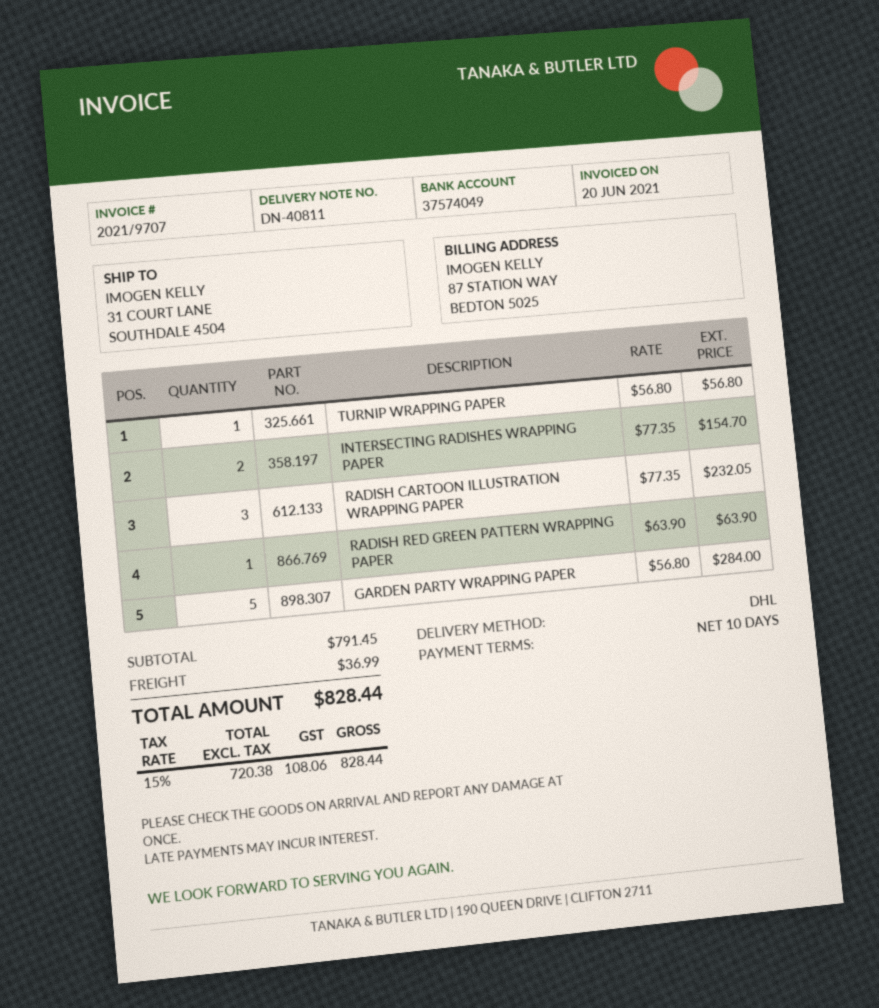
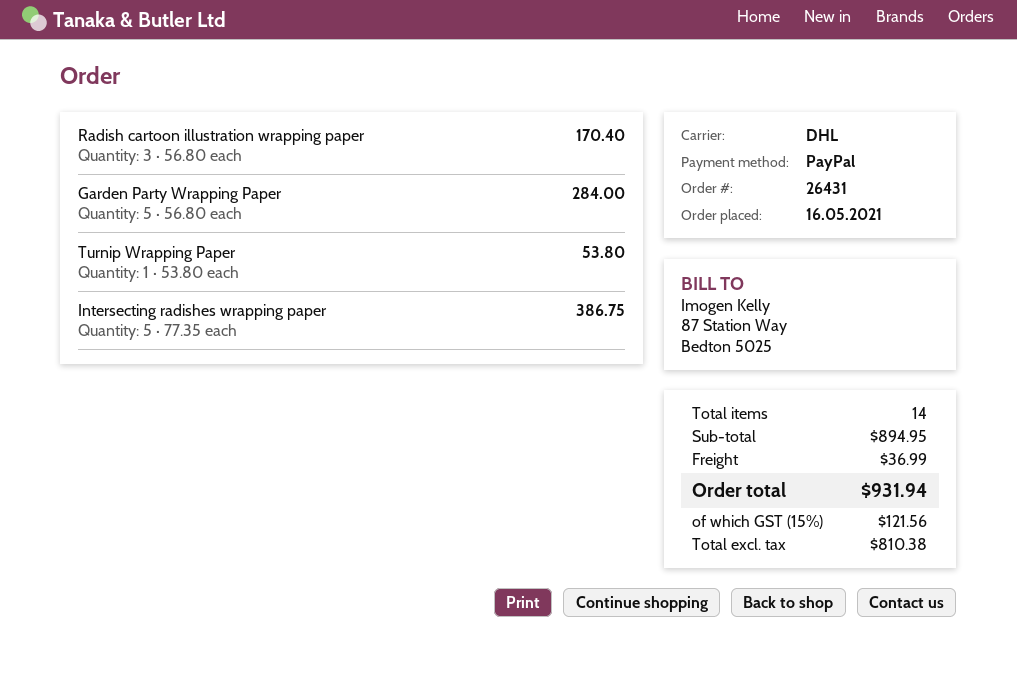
TURNIP WRAPPING PAPER: 1 x 56.80 = 56.80 -> 1 x 53.80 = 53.80
INTERSECTING RADISHES WRAPPING PAPER: 2 x 77.35 = 154.70 -> 5 x 77.35 = 386.75
RADISH CARTOON ILLUSTRATION WRAPPING PAPER: 3 x 77.35 = 232.05 -> 3 x 56.80 = 170.40
RADISH RED GREEN PATTERN WRAPPING PAPER: 1 x 63.90 = 63.90 -> none
subtotal: 791.45 -> 894.95
net: 720.38 -> 810.38
tax: 15% = 108.06 -> 15% = 121.56
total: 828.44 -> 931.94

